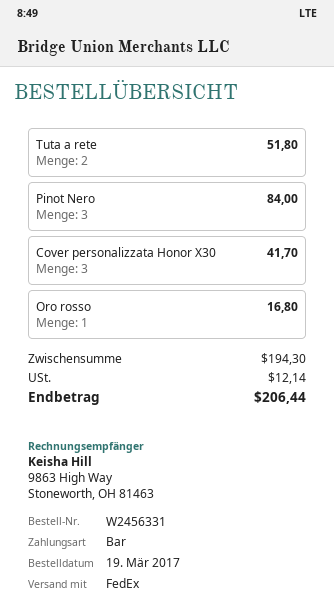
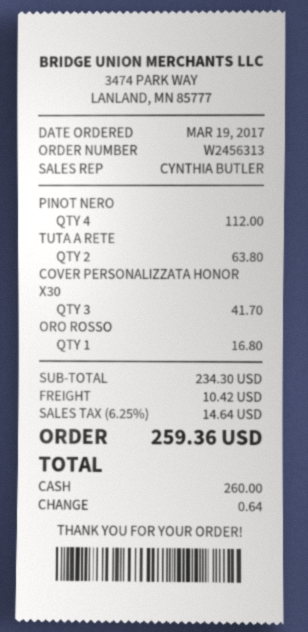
order number: W2456331 -> W2456313
Tuta a rete: 2 for 51.80 -> 2 for 63.80
Pinot Nero: 3 for 84.00 -> 4 for 112.00
subtotal: 194.30 -> 234.30
shipping: none -> 10.42
tax: 12.14 -> 14.64
total: 206.44 -> 259.36

